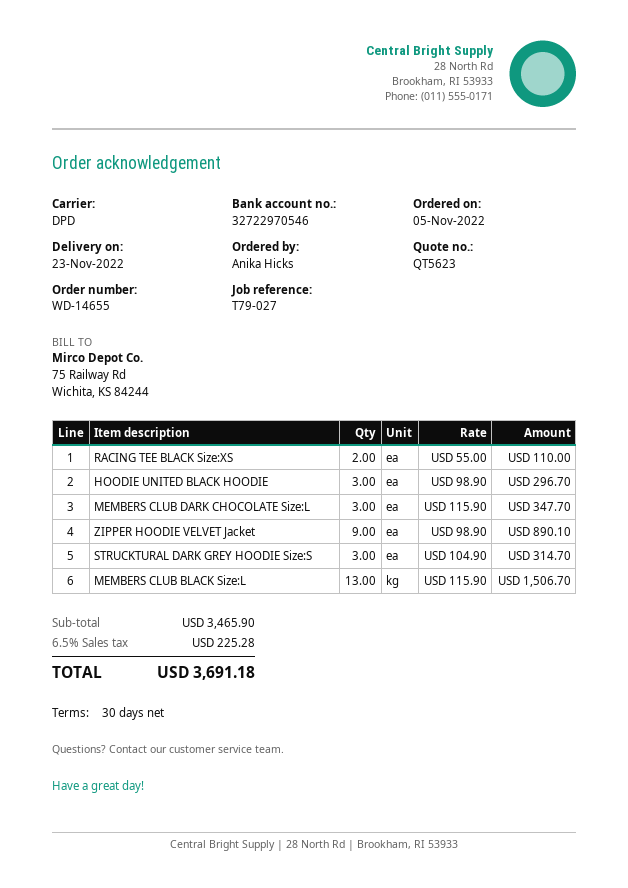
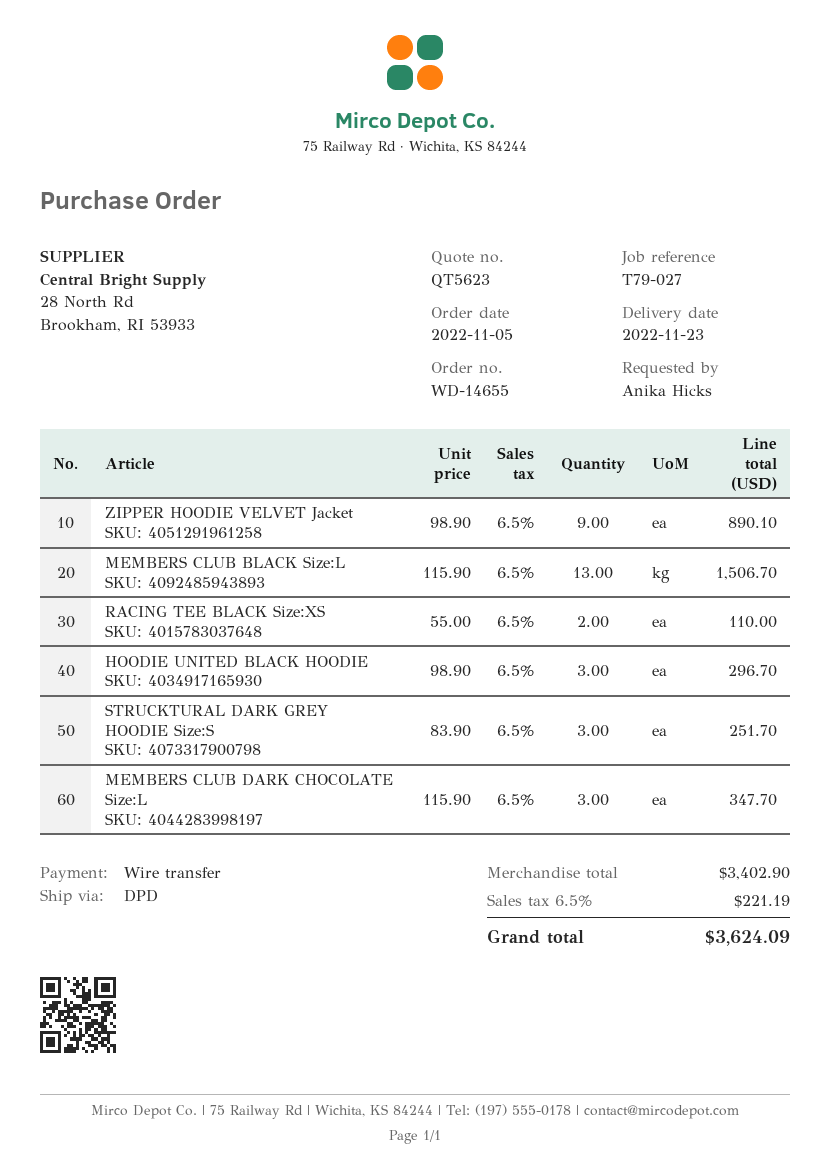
STRUCKTURAL DARK GREY HOODIE Size:S: 3 x 104.90 = 314.70 -> 3 x 83.90 = 251.70
subtotal: 3465.90 -> 3402.90
tax: 6.5% = 225.28 -> 6.5% = 221.19
total: 3691.18 -> 3624.09

